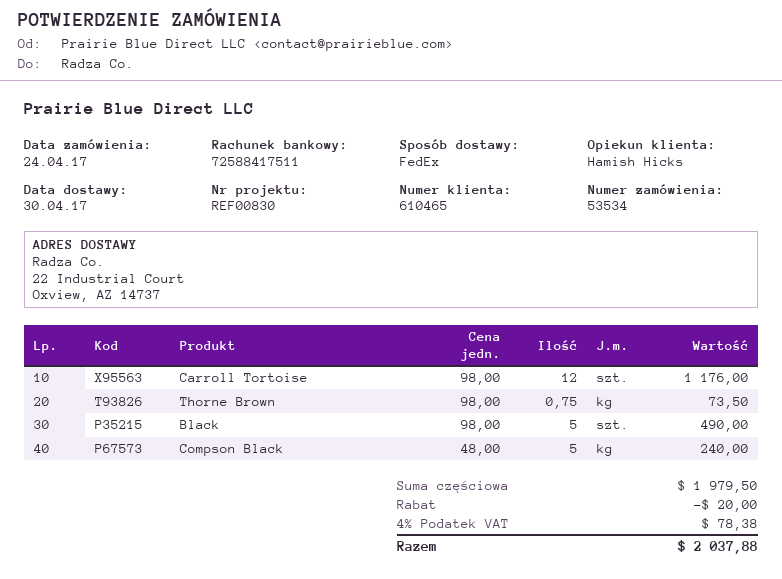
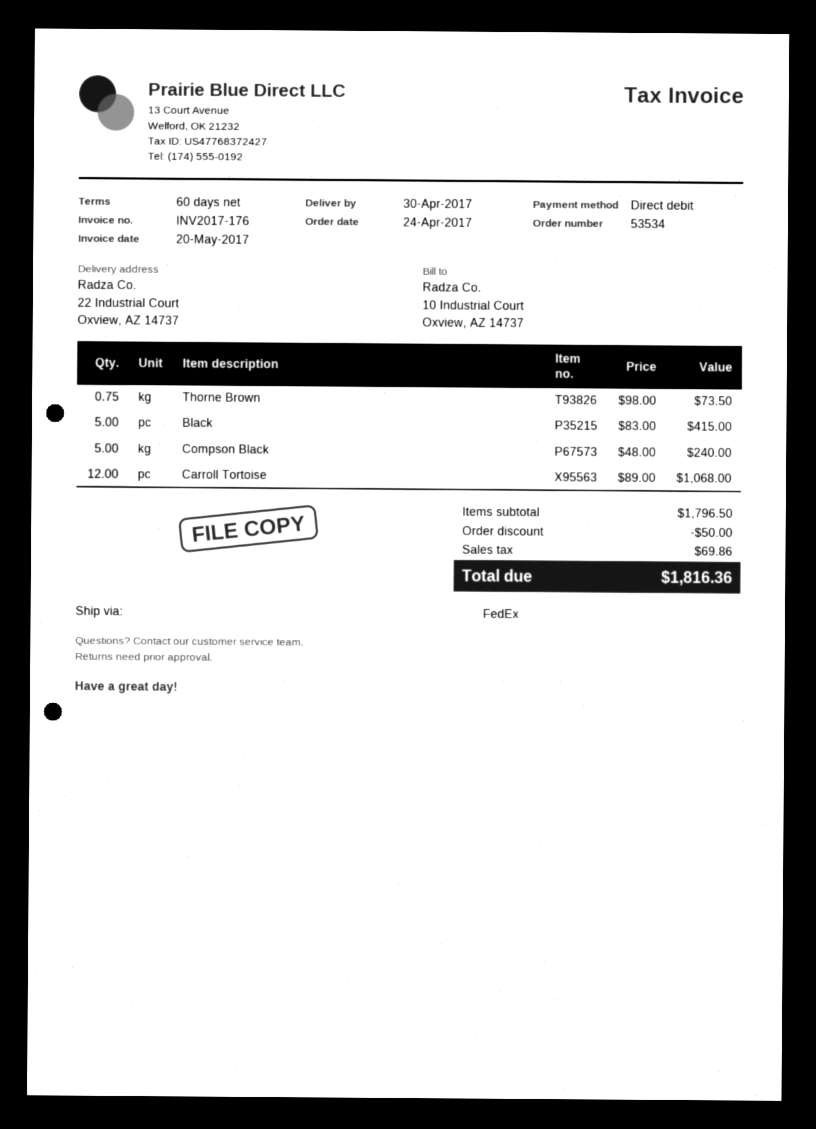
Carroll Tortoise: 12 x 98.00 = 1176.00 -> 12 x 89.00 = 1068.00
Black: 5 x 98.00 = 490.00 -> 5 x 83.00 = 415.00
subtotal: 1979.50 -> 1796.50
discount: 20.00 -> 50.00
tax: 78.38 -> 69.86
total: 2037.88 -> 1816.36

